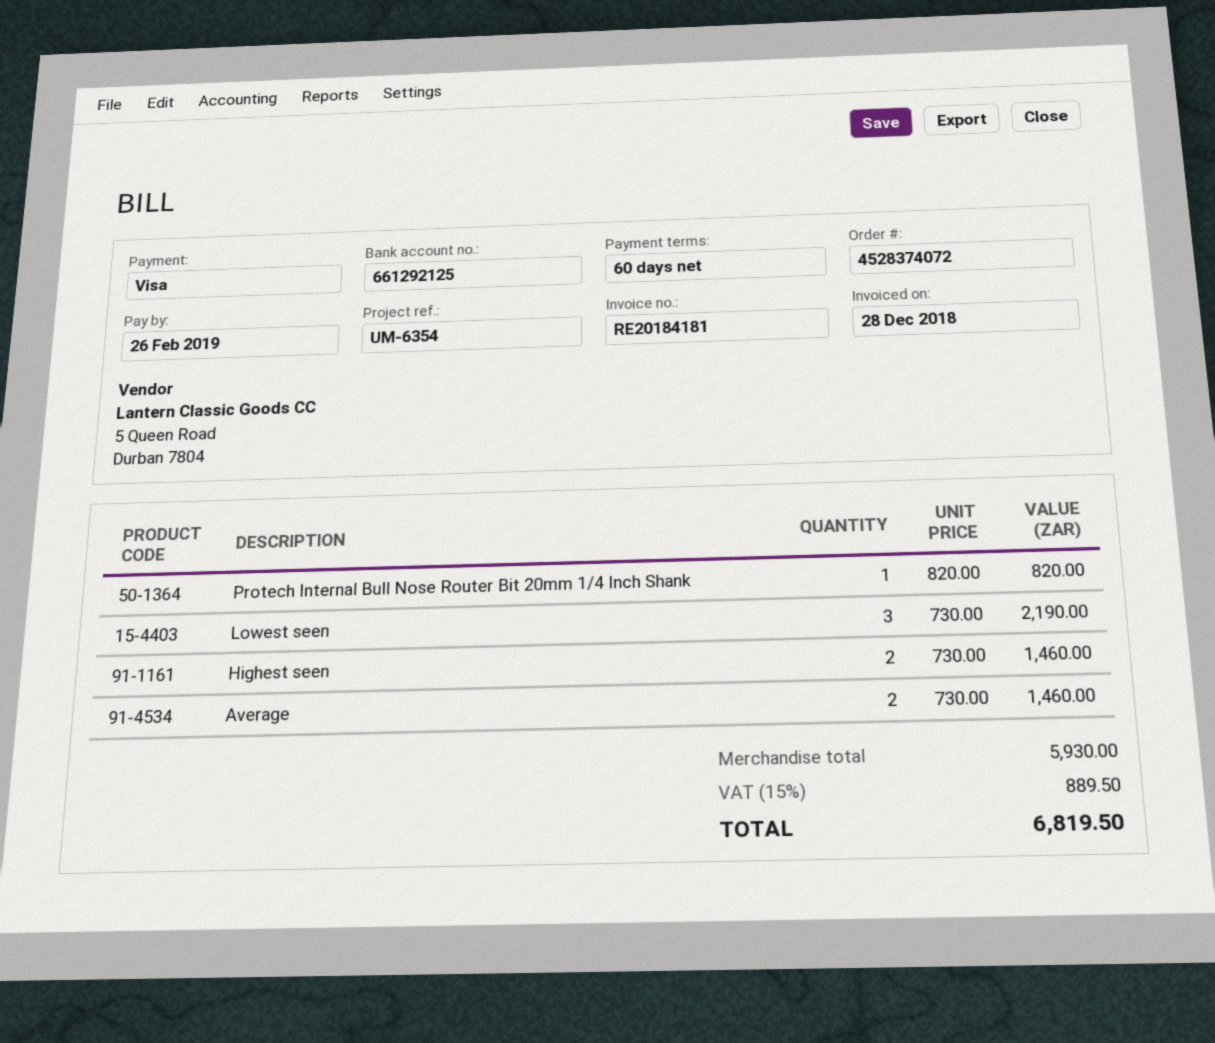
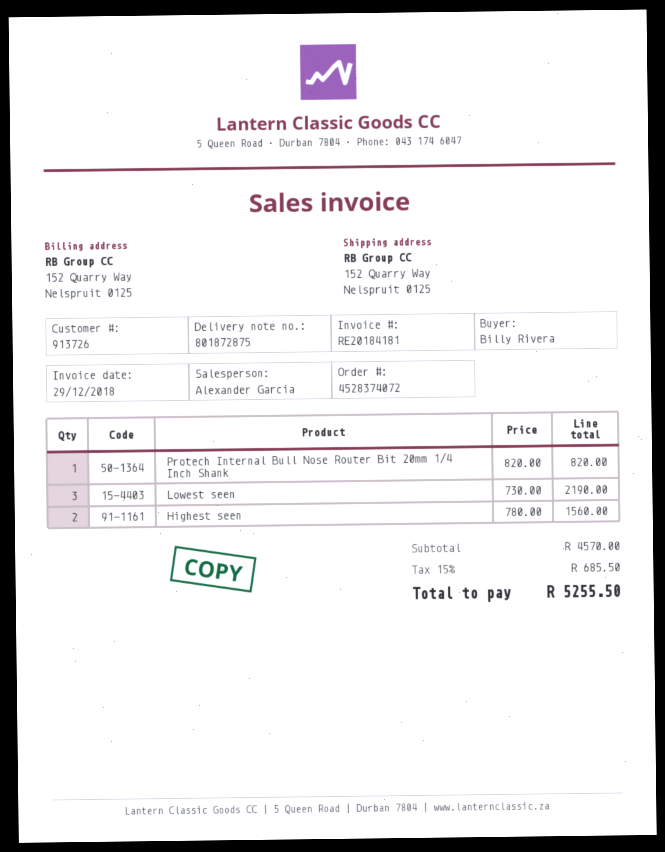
invoice date: 2018-12-28 -> 2018-12-29
Highest seen: 2 x 730.00 = 1460.00 -> 2 x 780.00 = 1560.00
Average: 2 x 730.00 = 1460.00 -> none
subtotal: 5930.00 -> 4570.00
tax: 15% = 889.50 -> 15% = 685.50
total: 6819.50 -> 5255.50

